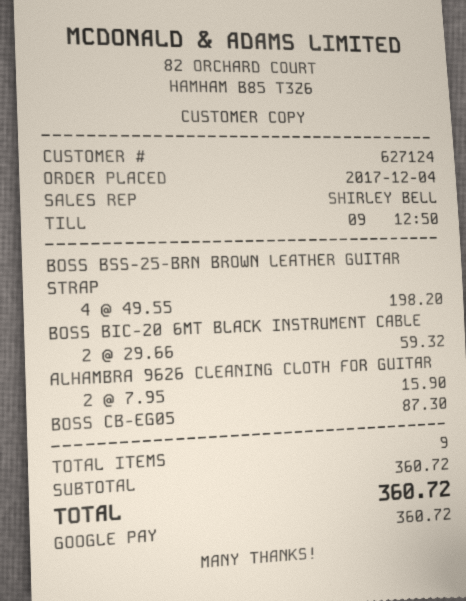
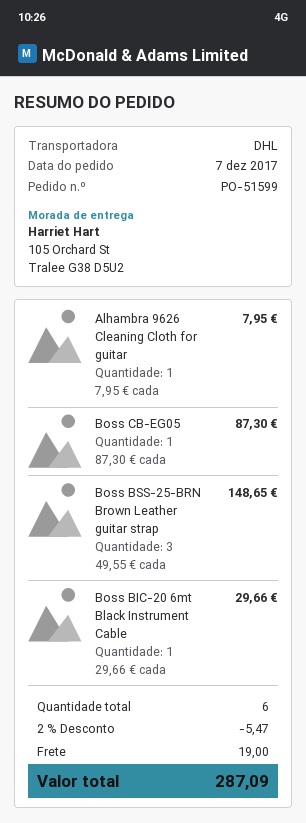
order date: 2017-12-04 -> 2017-12-07
BOSS BSS-25-BRN BROWN LEATHER GUITAR STRAP: 4 x 49.55 = 198.20 -> 3 x 49.55 = 148.65
BOSS BIC-20 6MT BLACK INSTRUMENT CABLE: 2 x 29.66 = 59.32 -> 1 x 29.66 = 29.66
ALHAMBRA 9626 CLEANING CLOTH FOR GUITAR: 2 x 7.95 = 15.90 -> 1 x 7.95 = 7.95
total quantity: 9 -> 6
discount: none -> 2% = 5.47
shipping: none -> 19.00
total: 360.72 -> 287.09

